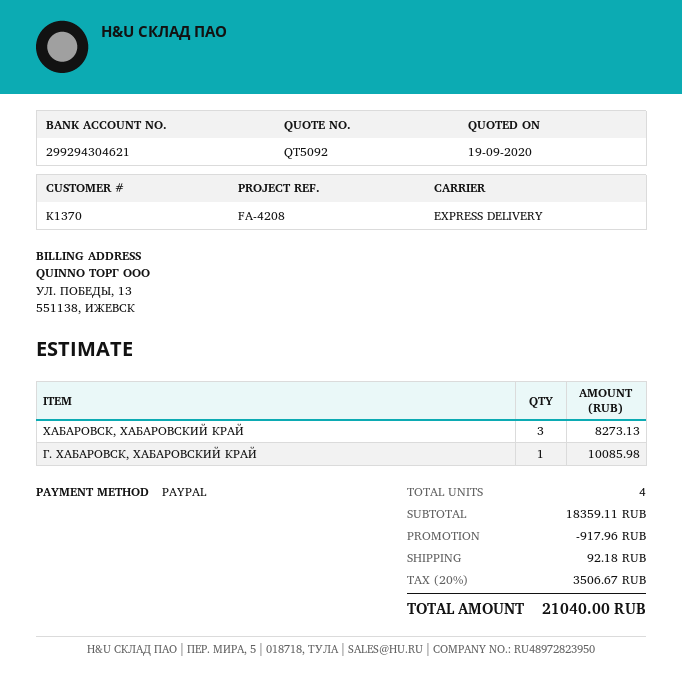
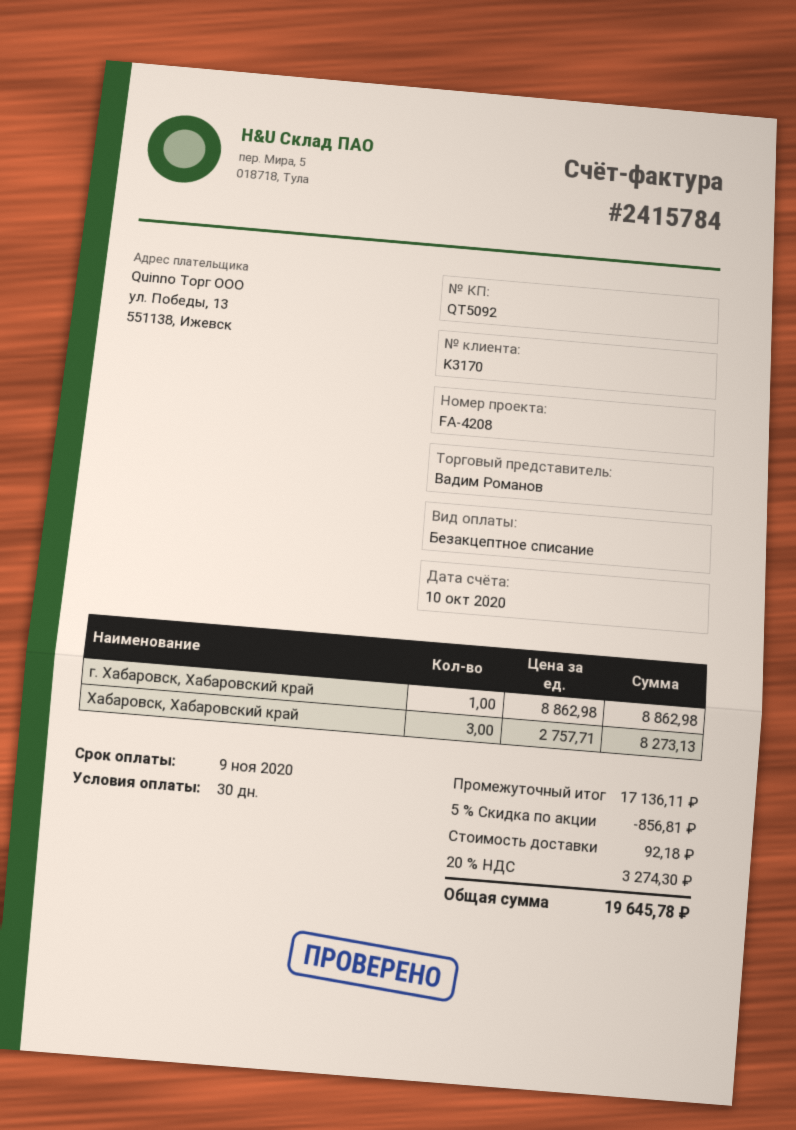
customer number: K1370 -> K3170
payment method: PayPal -> direct debit
Г. ХАБАРОВСК, ХАБАРОВСКИЙ КРАЙ: 1 for 10085.98 -> 1 for 8862.98
subtotal: 18359.11 -> 17136.11
discount: 917.96 -> 856.81
tax: 20% = 3506.67 -> 20% = 3274.30
total: 21040.00 -> 19645.78

